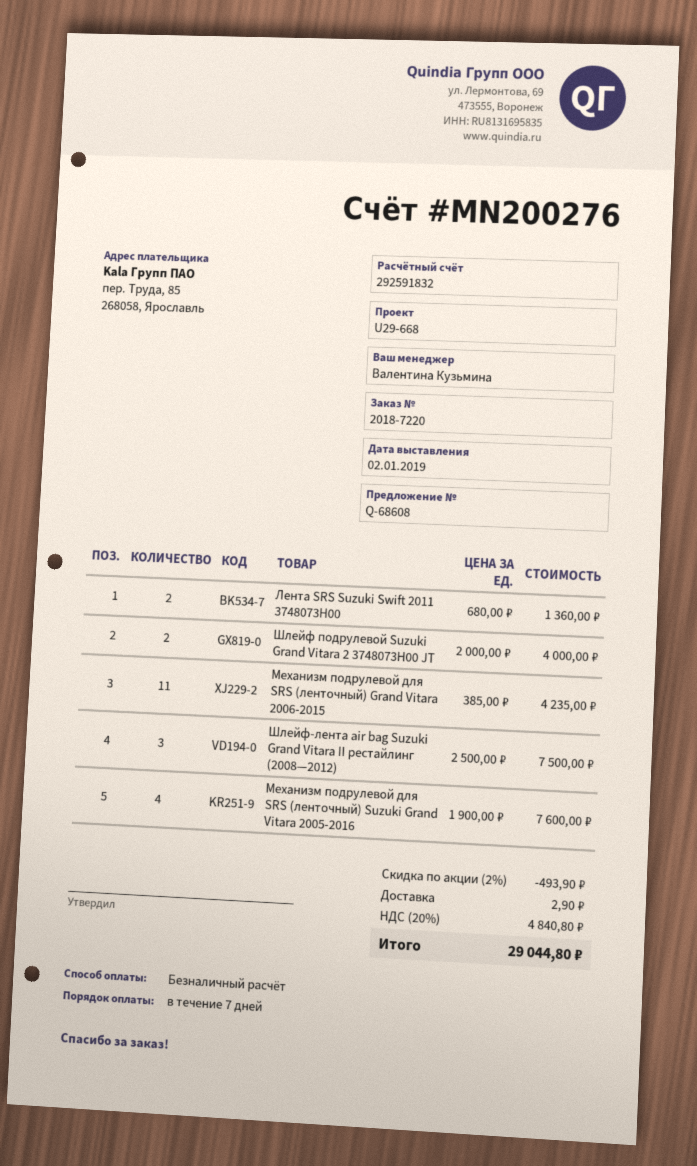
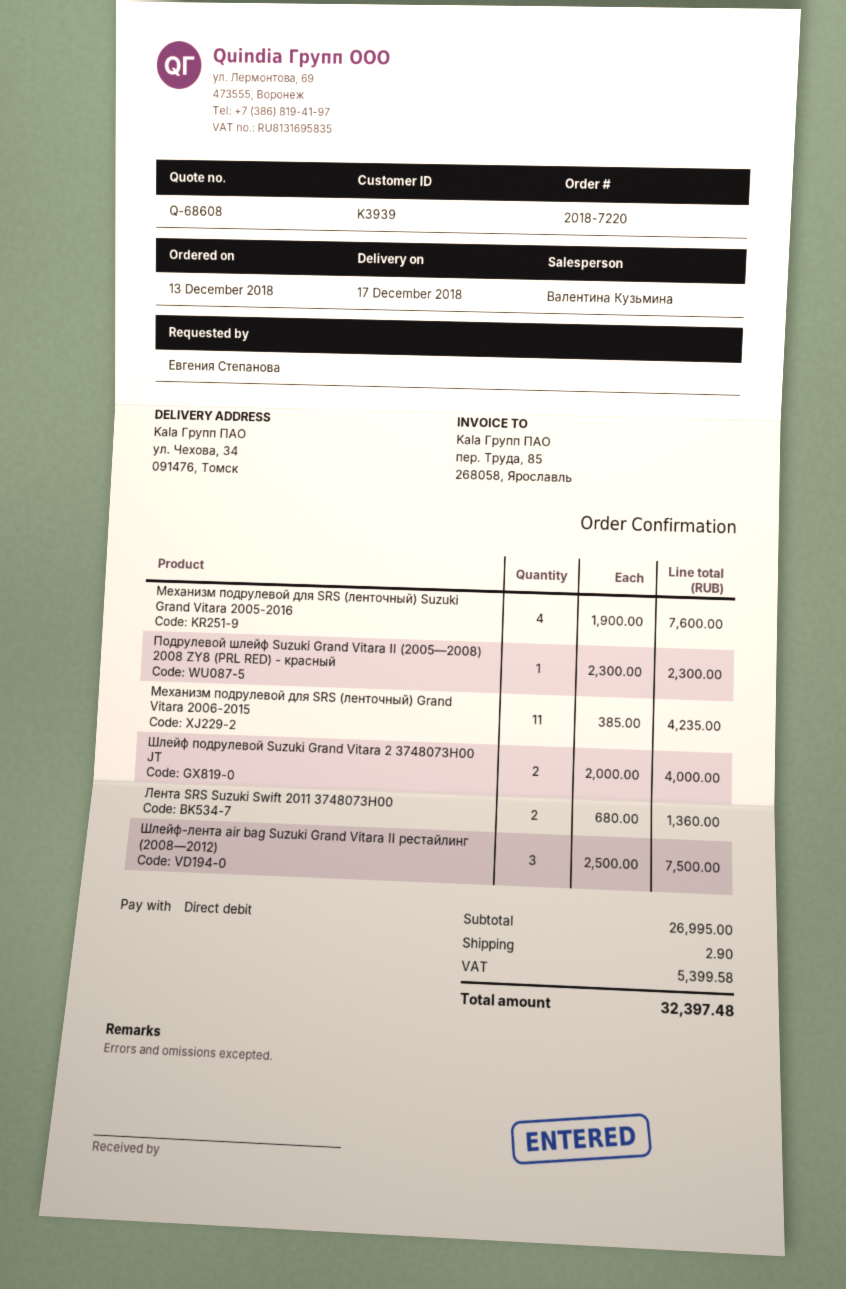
payment method: bank transfer -> direct debit
Подрулевой шлейф Suzuki Grand Vitara II (2005—2008) 2008 ZY8 (PRL RED) - красный: none -> 1 x 2300.00 = 2300.00
discount: 2% = 493.90 -> none
tax: 4840.80 -> 5399.58
total: 29044.80 -> 32397.48

